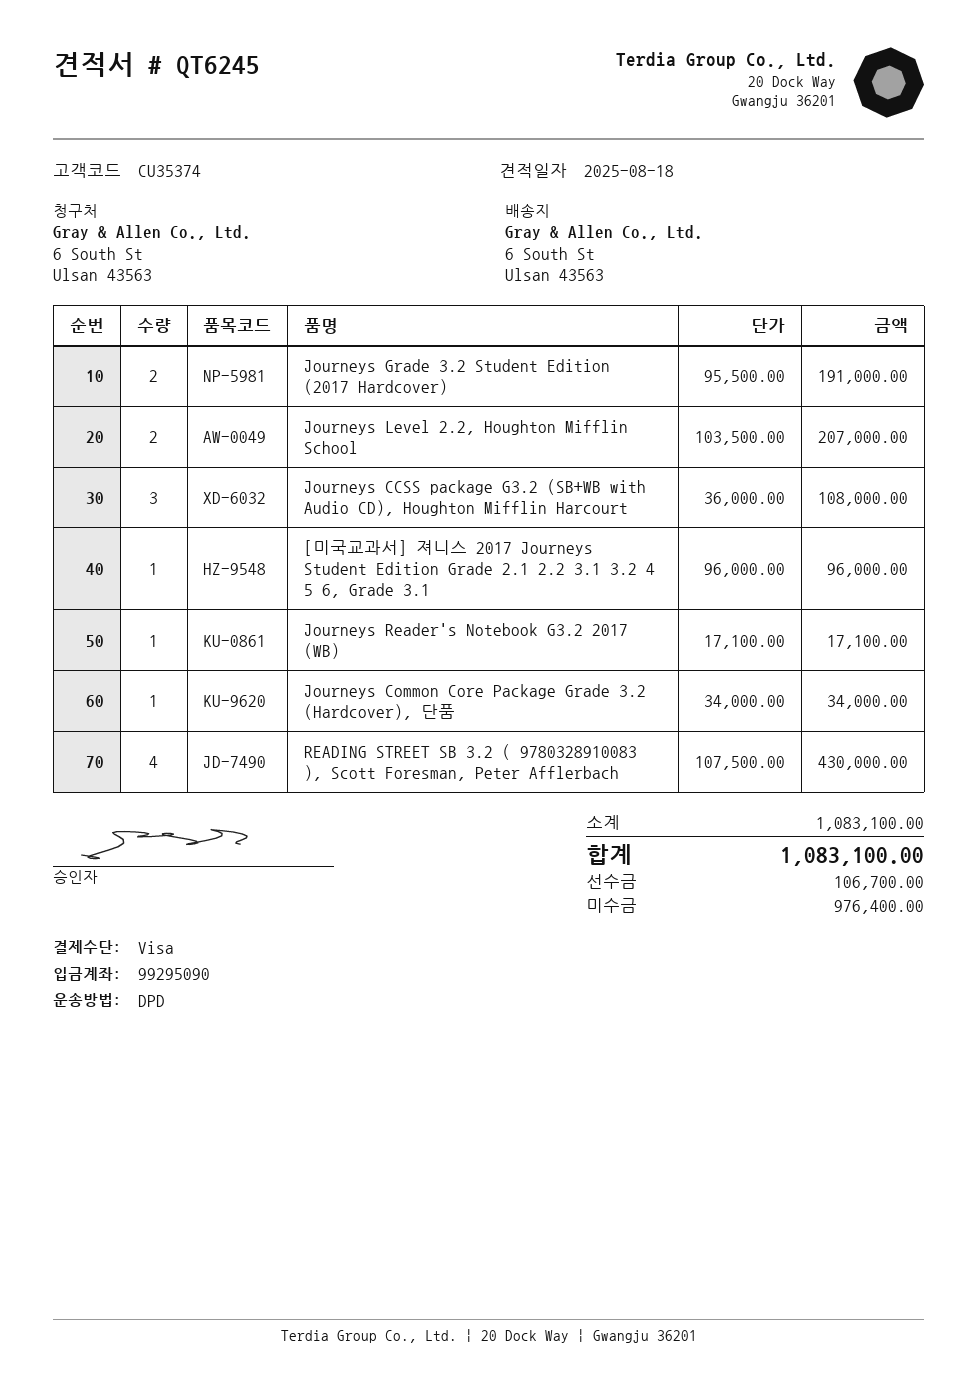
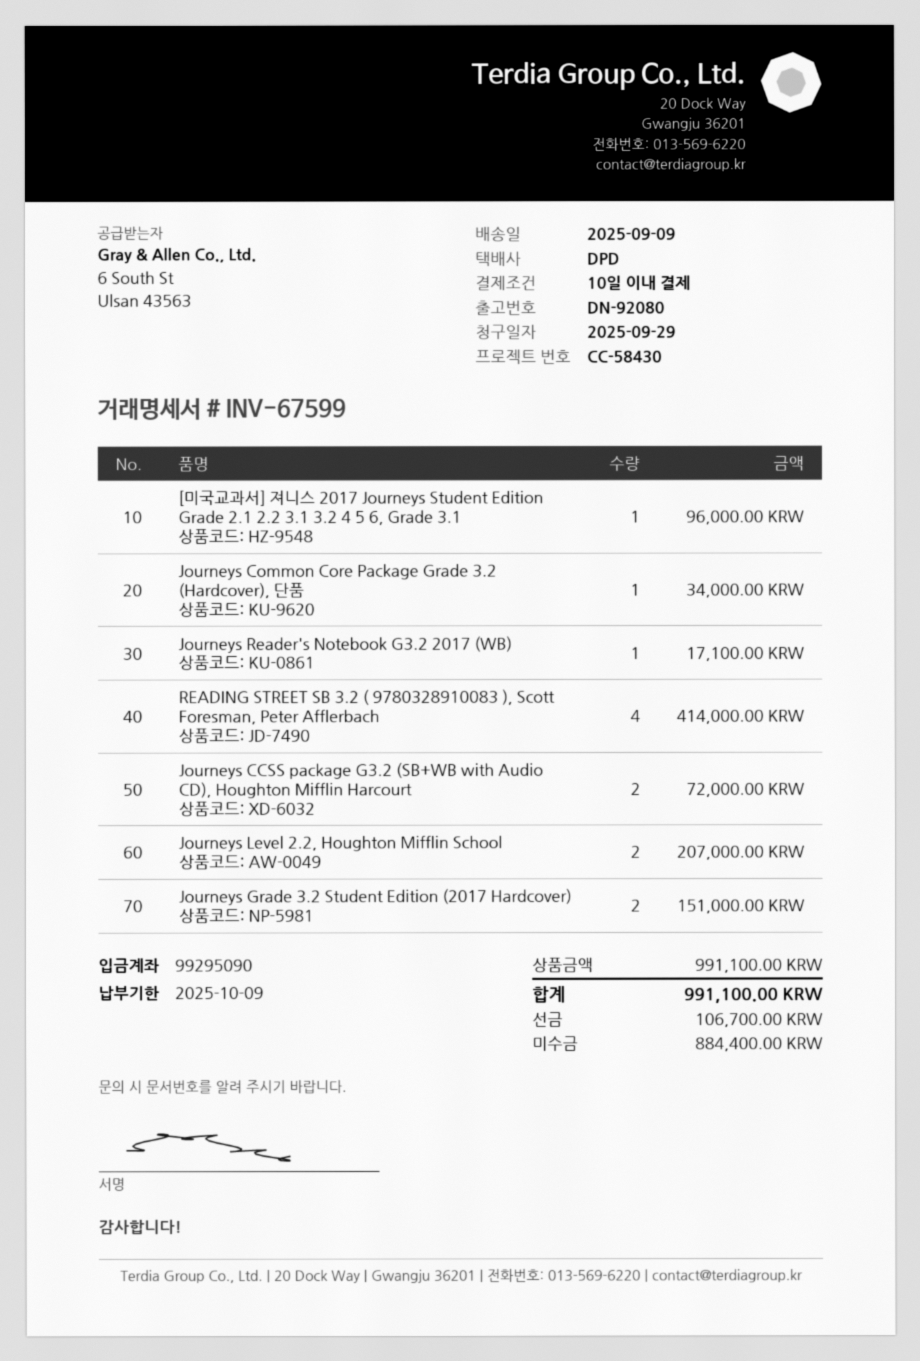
Journeys Grade 3.2 Student Edition (2017 Hardcover): 2 for 191000.00 -> 2 for 151000.00
Journeys CCSS package G3.2 (SB+WB with Audio CD), Houghton Mifflin Harcourt: 3 for 108000.00 -> 2 for 72000.00
READING STREET SB 3.2 ( 9780328910083 ), Scott Foresman, Peter Afflerbach: 4 for 430000.00 -> 4 for 414000.00
subtotal: 1083100.00 -> 991100.00
total: 1083100.00 -> 991100.00
balance: 976400.00 -> 884400.00

